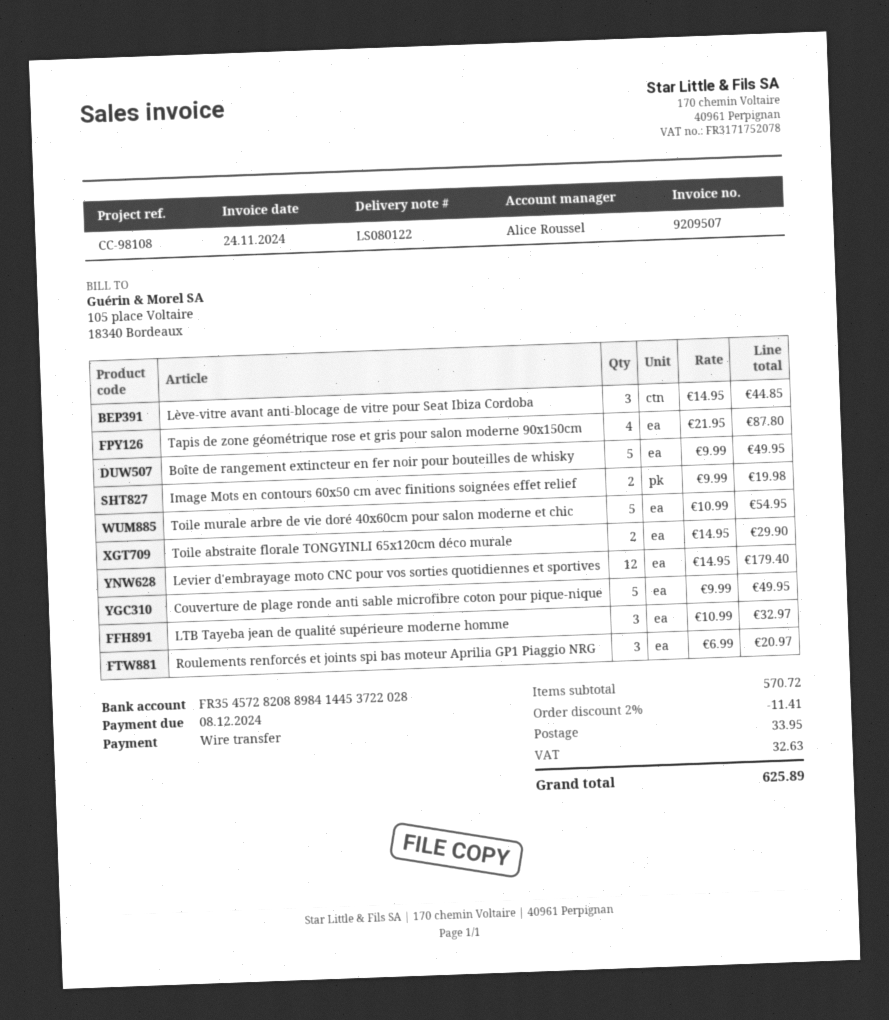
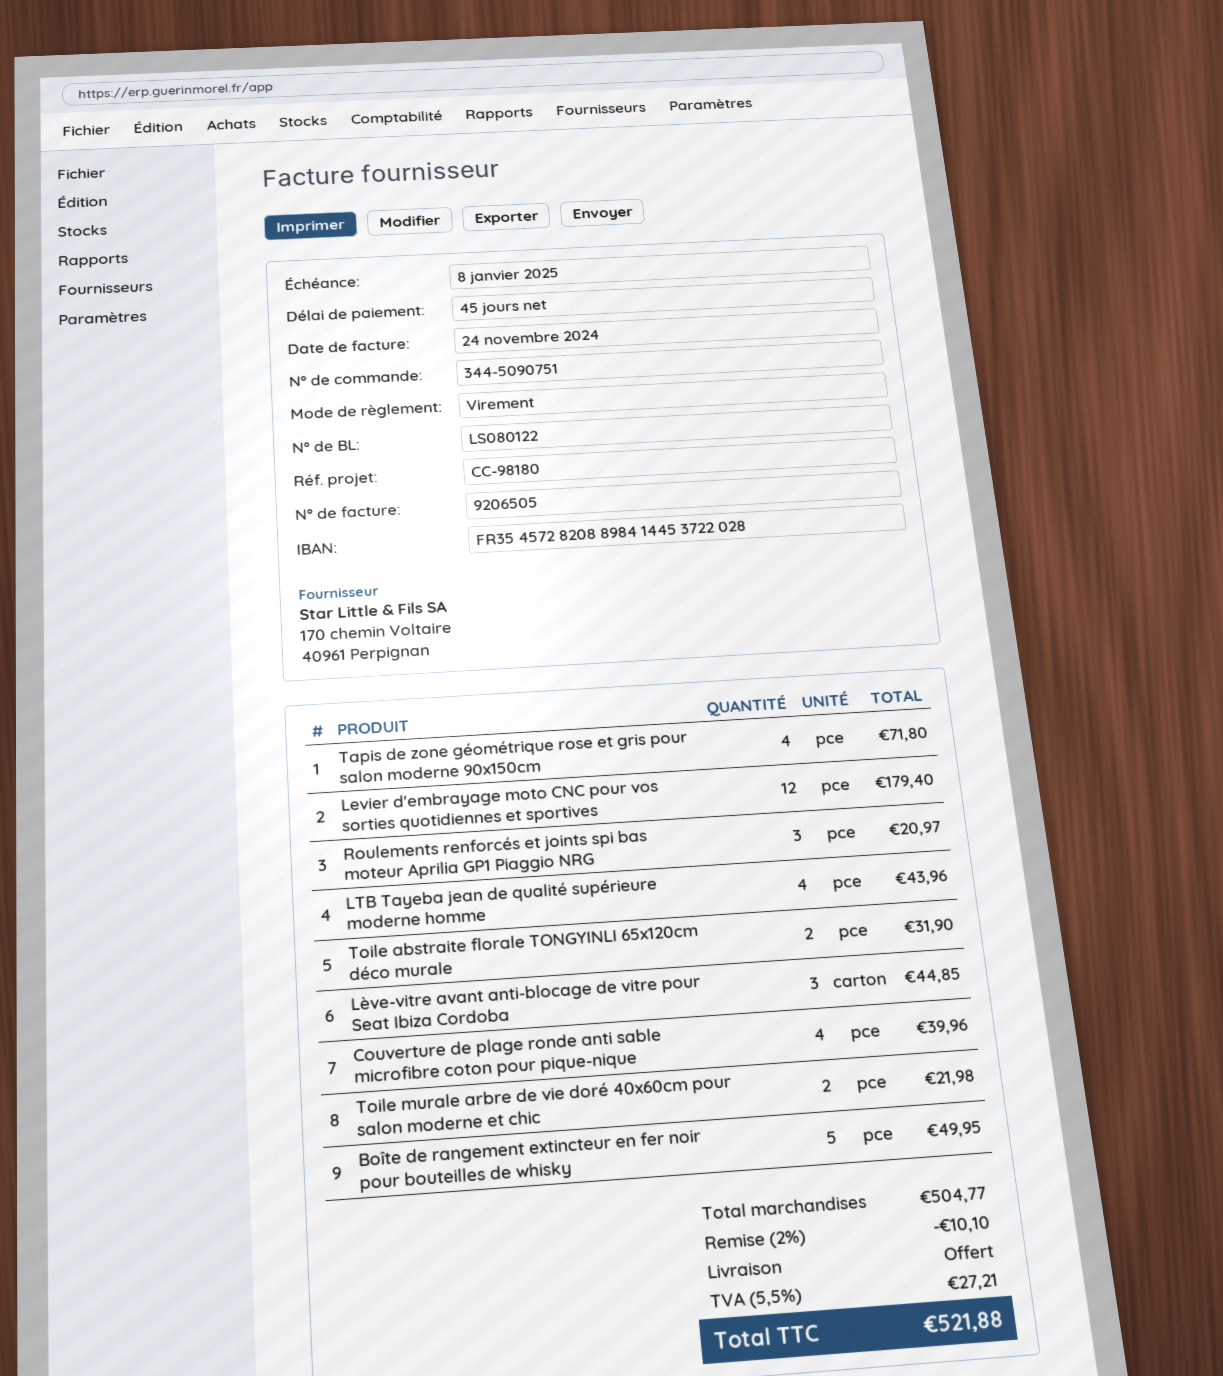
invoice number: 9209507 -> 9206505
due date: 2024-12-08 -> 2025-01-08
reference: CC-98108 -> CC-98180
Tapis de zone géométrique rose et gris pour salon moderne 90x150cm: 4 for 87.80 -> 4 for 71.80
Image Mots en contours 60x50 cm avec finitions soignées effet relief: 2 for 19.98 -> none
Toile murale arbre de vie doré 40x60cm pour salon moderne et chic: 5 for 54.95 -> 2 for 21.98
Toile abstraite florale TONGYINLI 65x120cm déco murale: 2 for 29.90 -> 2 for 31.90
Couverture de plage ronde anti sable microfibre coton pour pique-nique: 5 for 49.95 -> 4 for 39.96
LTB Tayeba jean de qualité supérieure moderne homme: 3 for 32.97 -> 4 for 43.96
subtotal: 570.72 -> 504.77
discount: 2% = 11.41 -> 2% = 10.10
shipping: 33.95 -> 0.00
tax: 32.63 -> 27.21
total: 625.89 -> 521.88

